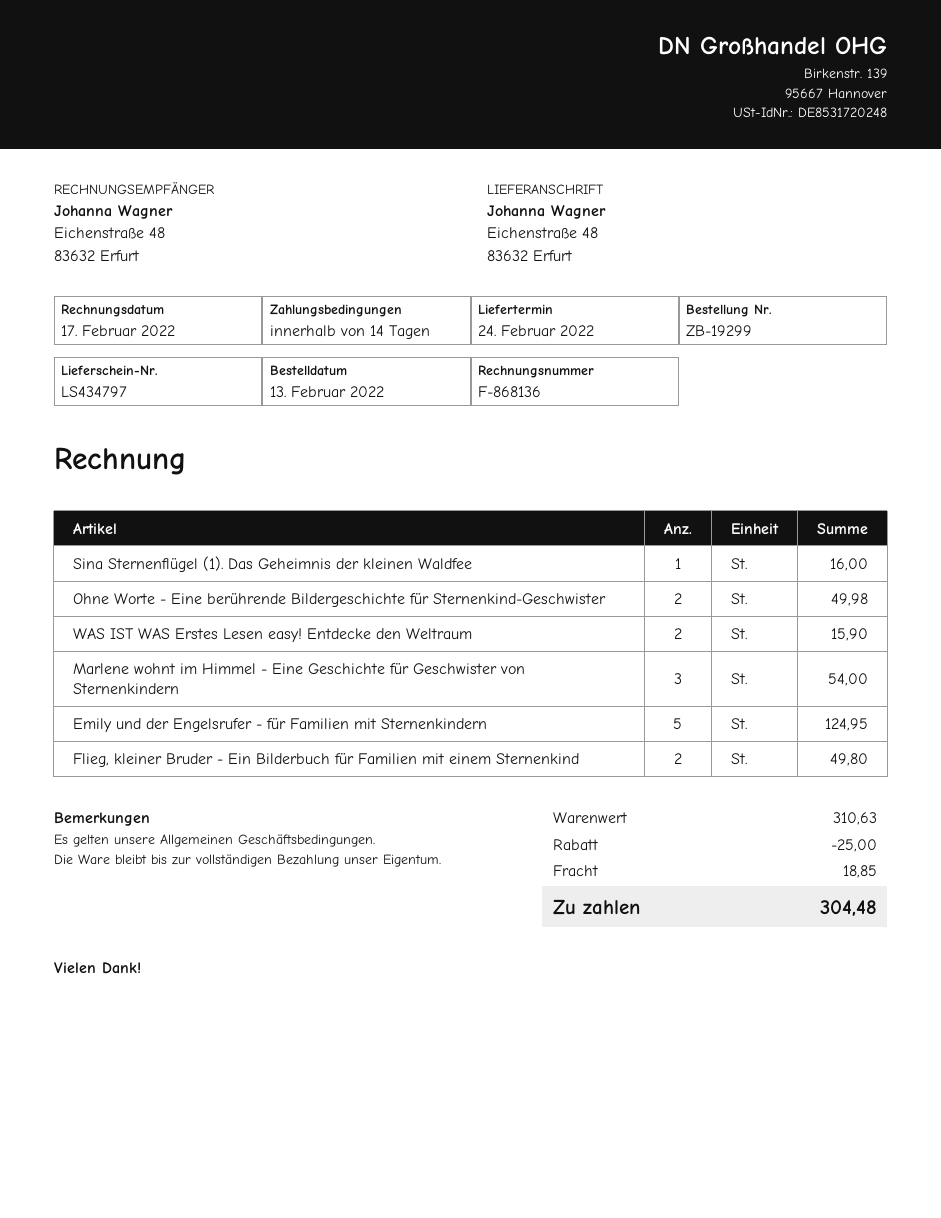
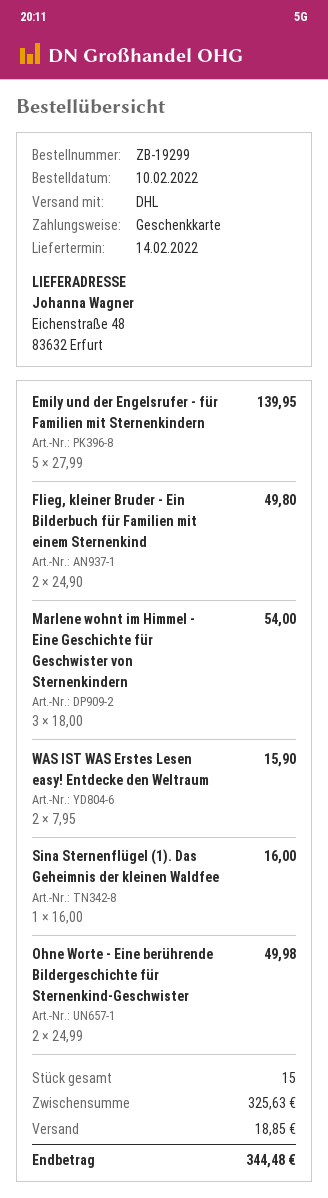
order date: 2022-02-13 -> 2022-02-10
delivery date: 2022-02-24 -> 2022-02-14
Emily und der Engelsrufer - für Familien mit Sternenkindern: 5 for 124.95 -> 5 for 139.95
subtotal: 310.63 -> 325.63
discount: 25.00 -> none
total: 304.48 -> 344.48

